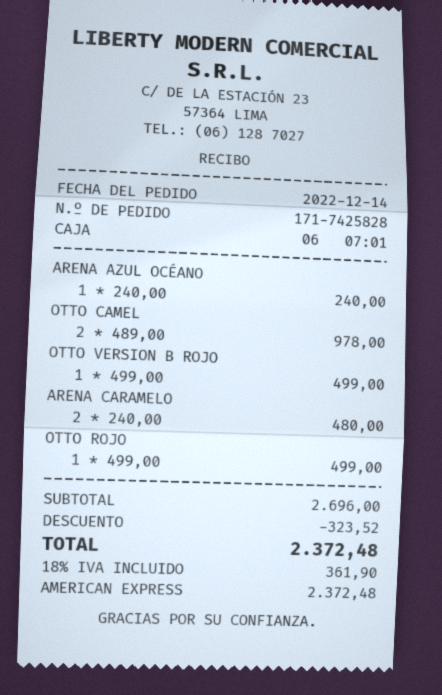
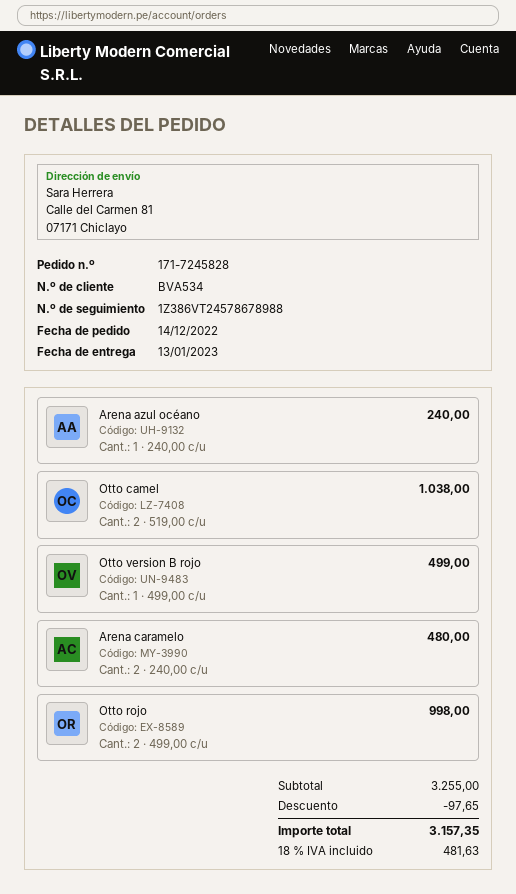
order number: 171-7425828 -> 171-7245828
OTTO CAMEL: 2 x 489.00 = 978.00 -> 2 x 519.00 = 1038.00
OTTO ROJO: 1 x 499.00 = 499.00 -> 2 x 499.00 = 998.00
subtotal: 2696.00 -> 3255.00
discount: 323.52 -> 97.65
tax: 18% = 361.90 -> 18% = 481.63
total: 2372.48 -> 3157.35

